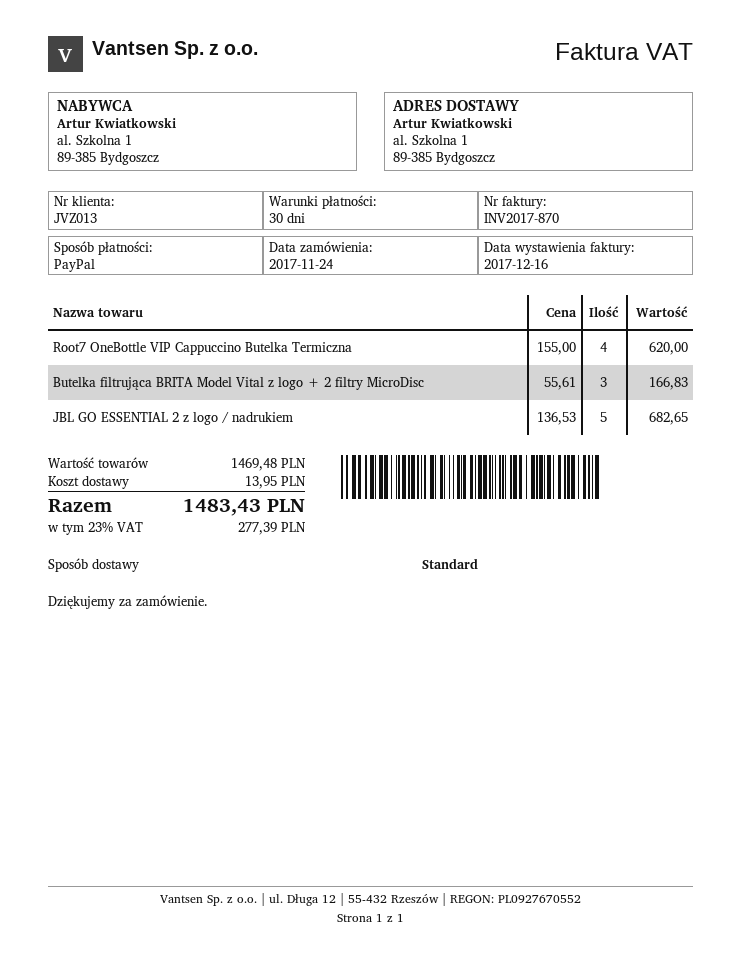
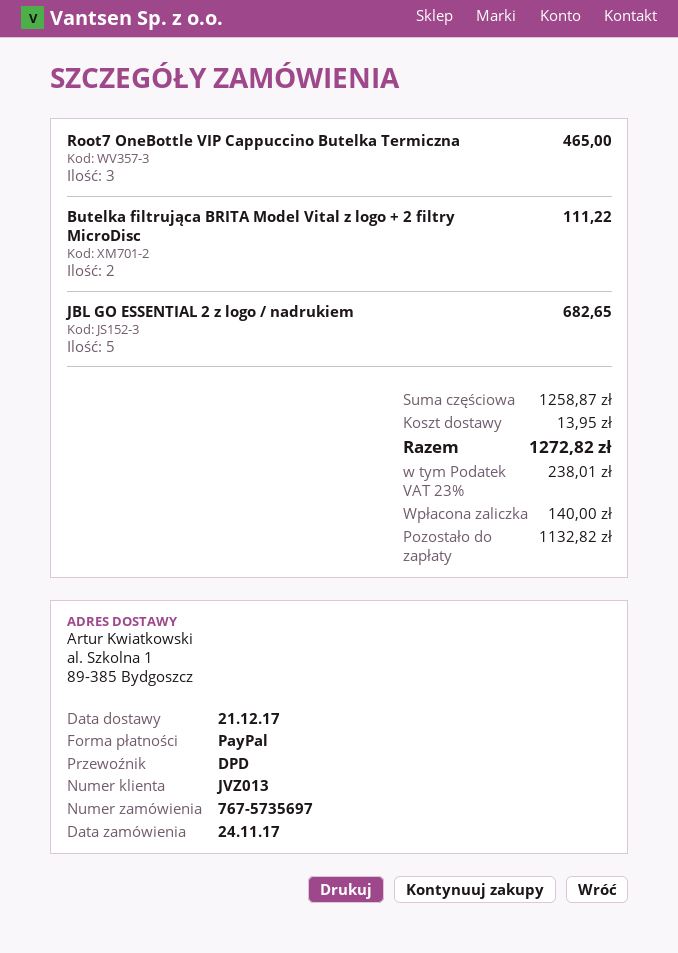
shipping method: standard -> DPD
Root7 OneBottle VIP Cappuccino Butelka Termiczna: 4 for 620.00 -> 3 for 465.00
Butelka filtrująca BRITA Model Vital z logo + 2 filtry MicroDisc: 3 for 166.83 -> 2 for 111.22
subtotal: 1469.48 -> 1258.87
tax: 23% = 277.39 -> 23% = 238.01
total: 1483.43 -> 1272.82

